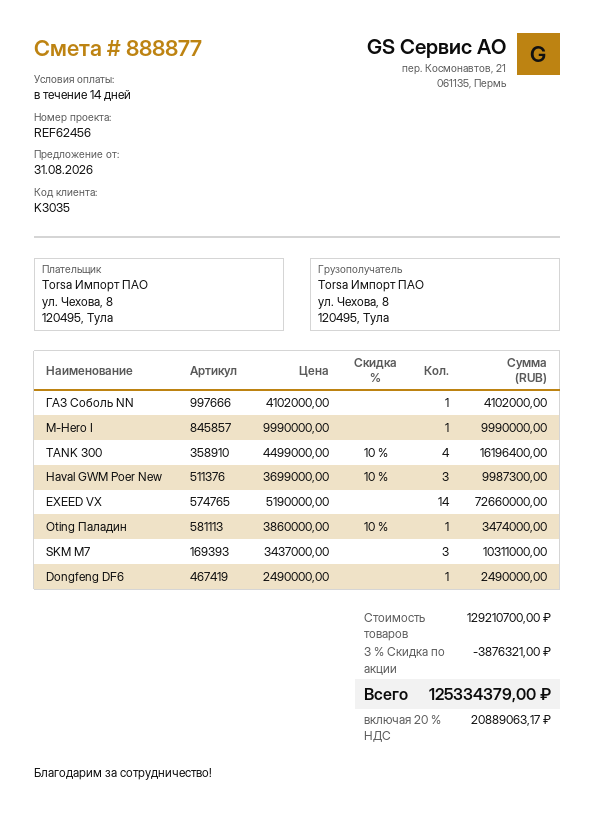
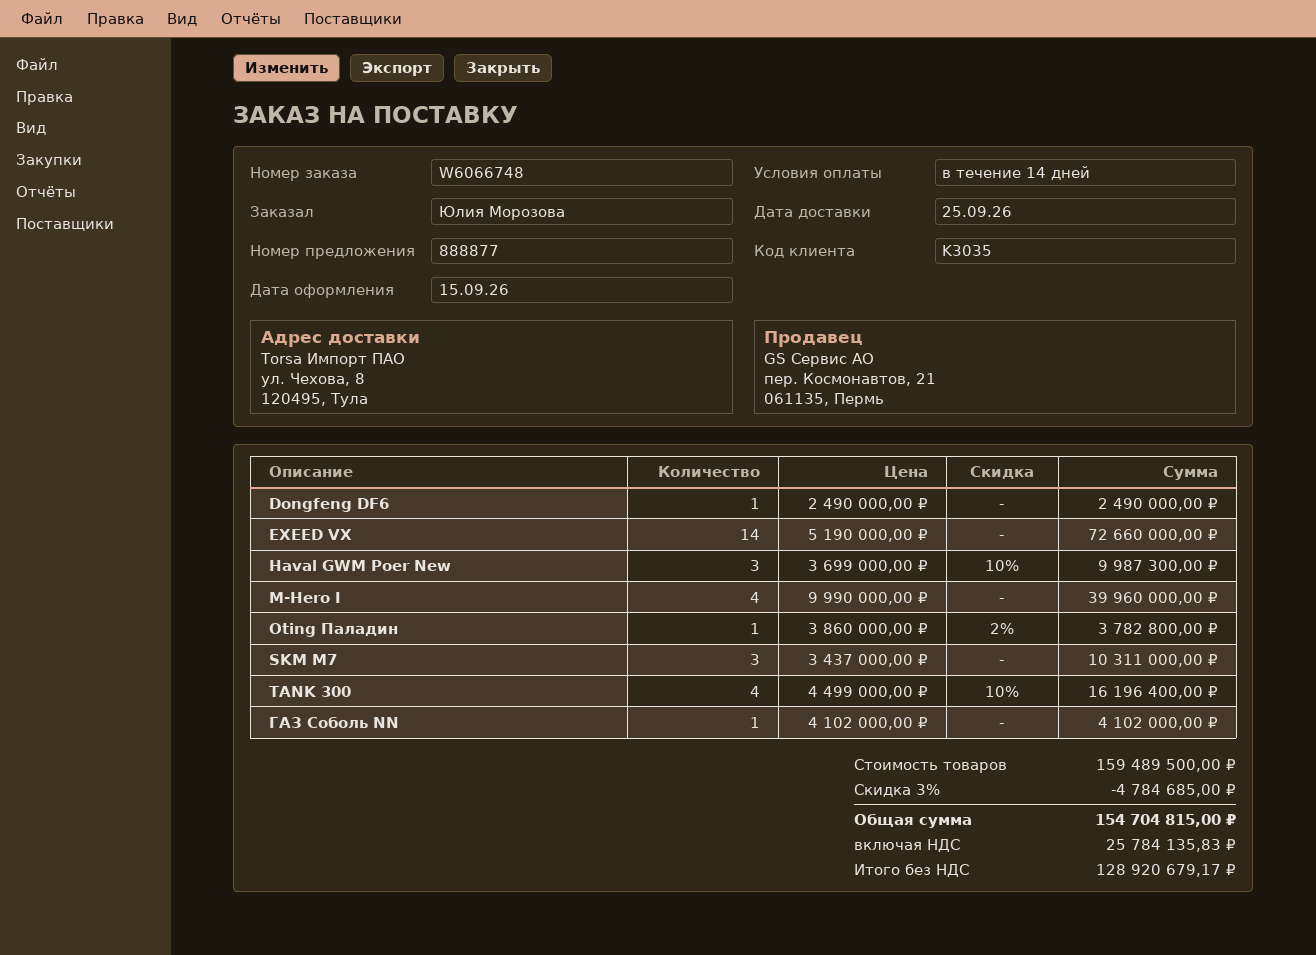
M-Hero I: 1 x 9990000.00 = 9990000.00 -> 4 x 9990000.00 = 39960000.00
Oting Паладин: 1 x 3860000.00 - 10% = 3474000.00 -> 1 x 3860000.00 - 2% = 3782800.00
subtotal: 129210700.00 -> 159489500.00
discount: 3% = 3876321.00 -> 3% = 4784685.00
tax: 20889063.17 -> 25784135.83
total: 125334379.00 -> 154704815.00

